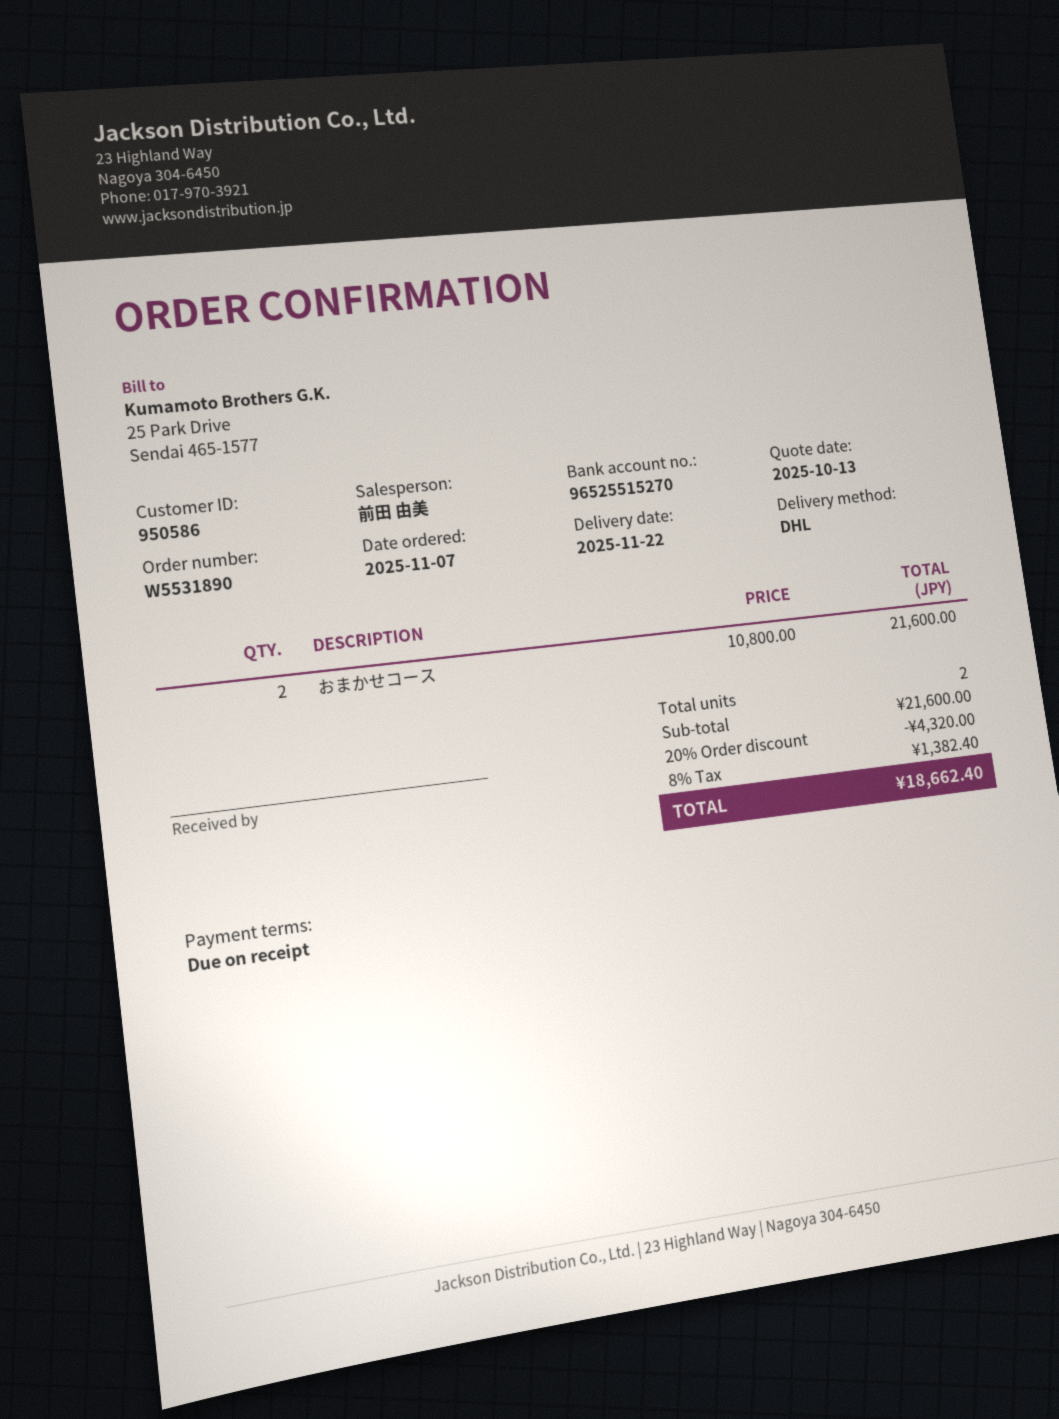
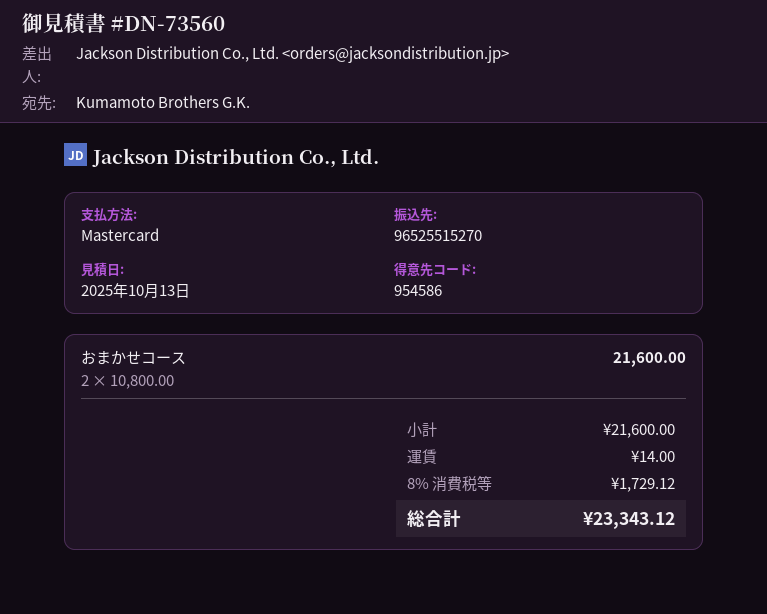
customer number: 950586 -> 954586
discount: 20% = 4320.00 -> none
shipping: none -> 14.00
tax: 8% = 1382.40 -> 8% = 1729.12
total: 18662.40 -> 23343.12

